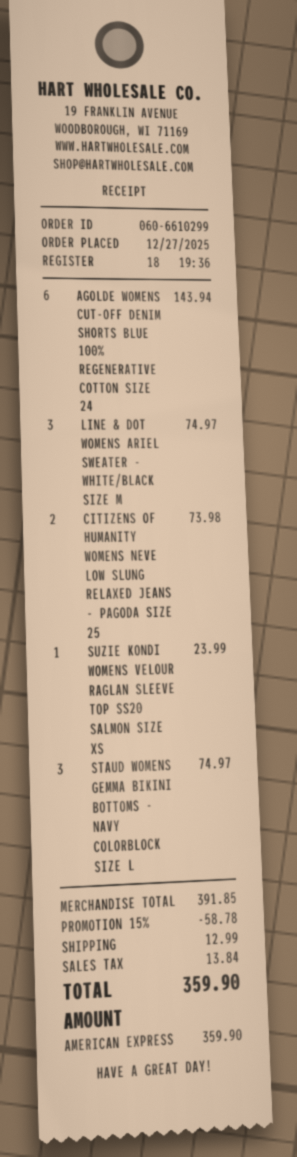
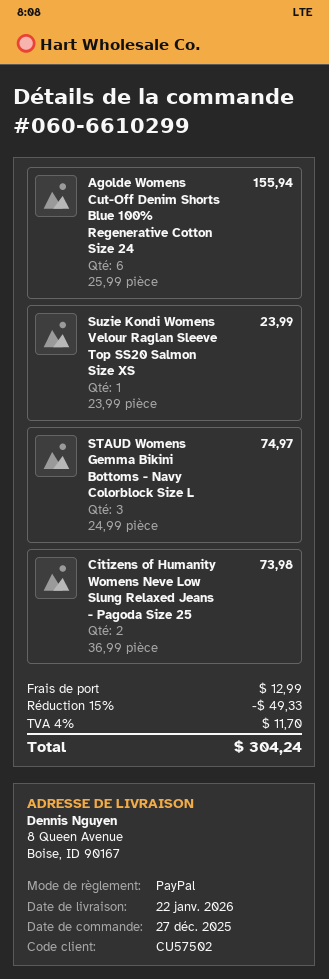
payment method: American Express -> PayPal
AGOLDE WOMENS CUT-OFF DENIM SHORTS BLUE 100% REGENERATIVE COTTON SIZE 24: 6 for 143.94 -> 6 for 155.94
LINE & DOT WOMENS ARIEL SWEATER - WHITE/BLACK SIZE M: 3 for 74.97 -> none
discount: 15% = 58.78 -> 15% = 49.33
tax: 13.84 -> 11.70
total: 359.90 -> 304.24

